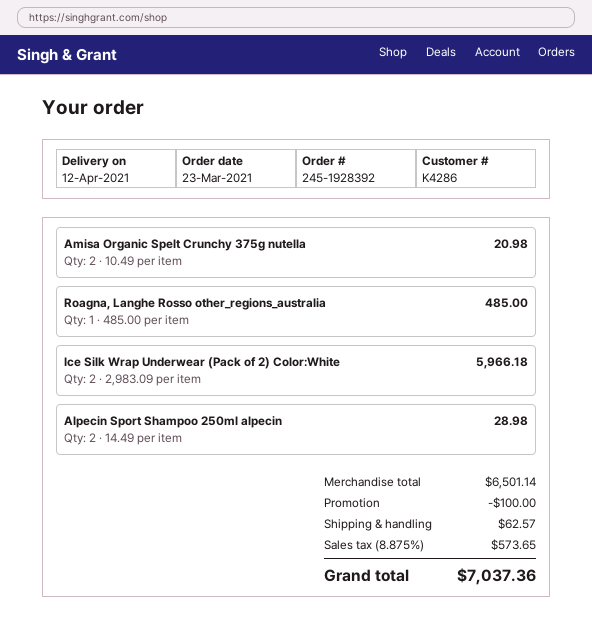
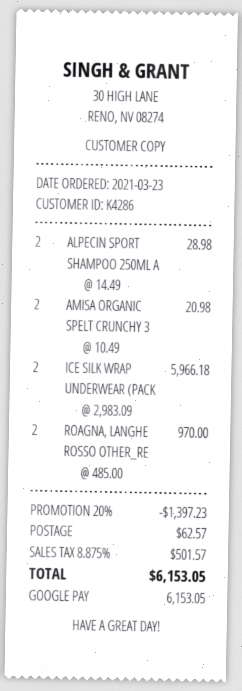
Roagna, Langhe Rosso other_regions_australia: 1 x 485.00 = 485.00 -> 2 x 485.00 = 970.00
discount: 100.00 -> 1397.23
tax: 8.875% = 573.65 -> 8.875% = 501.57
total: 7037.36 -> 6153.05

